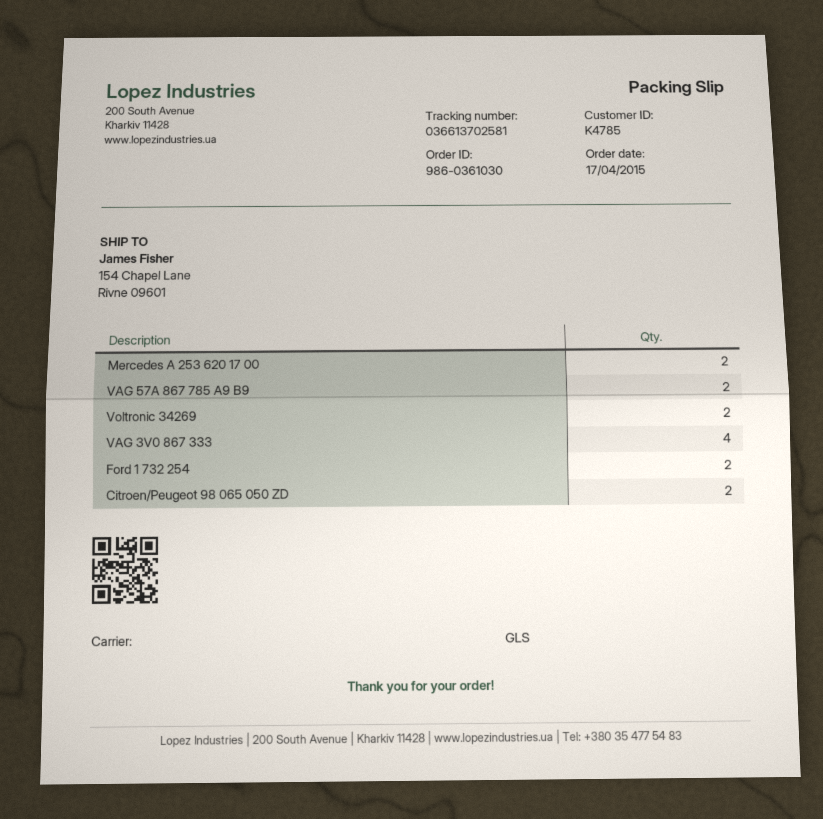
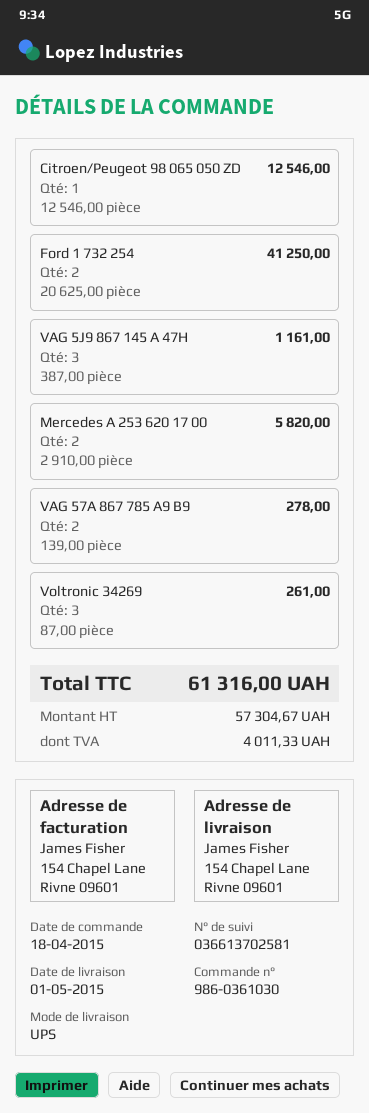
order date: 2015-04-17 -> 2015-04-18
shipping method: GLS -> UPS
Voltronic 34269: 2 -> 3
VAG 3V0 867 333: 4 -> none
Citroen/Peugeot 98 065 050 ZD: 2 -> 1
VAG 5J9 867 145 A 47H: none -> 3

